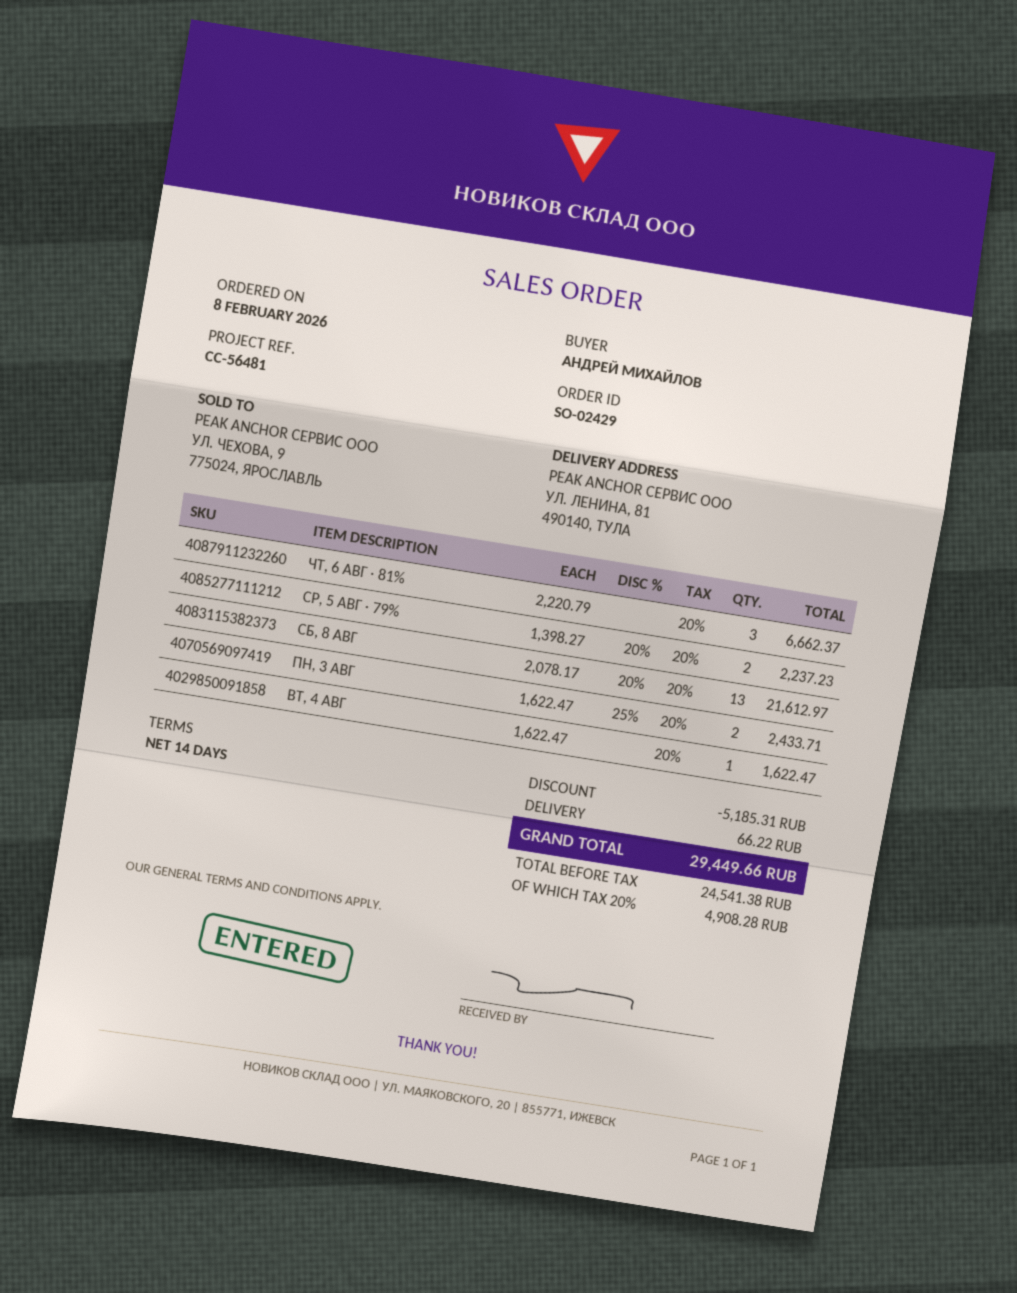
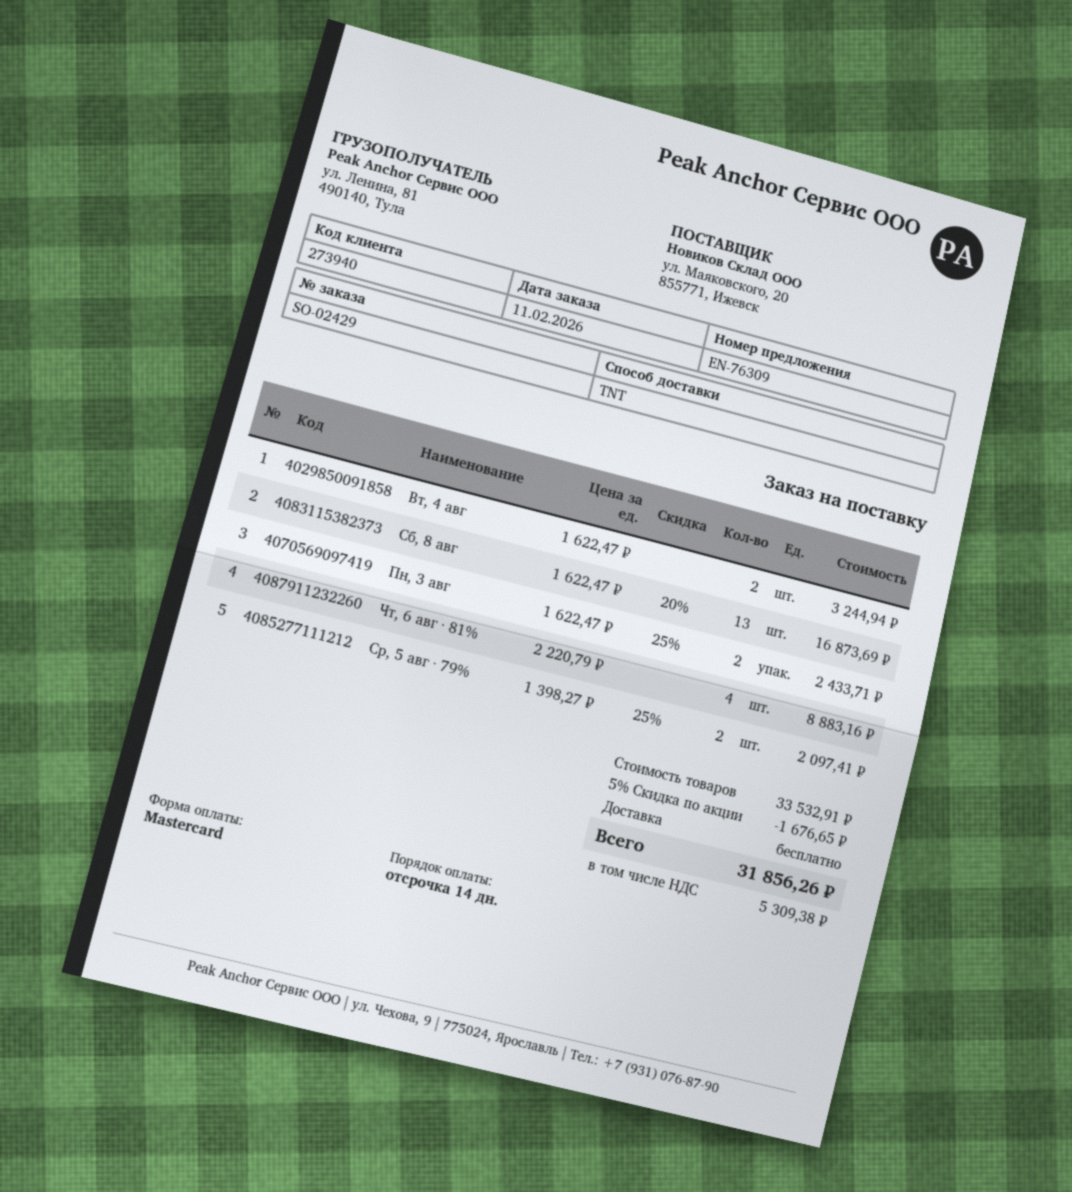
order date: 2026-02-08 -> 2026-02-11
ЧТ, 6 АВГ · 81%: 3 x 2220.79 = 6662.37 -> 4 x 2220.79 = 8883.16
СР, 5 АВГ · 79%: 2 x 1398.27 - 20% = 2237.23 -> 2 x 1398.27 - 25% = 2097.41
СБ, 8 АВГ: 13 x 2078.17 - 20% = 21612.97 -> 13 x 1622.47 - 20% = 16873.69
ВТ, 4 АВГ: 1 x 1622.47 = 1622.47 -> 2 x 1622.47 = 3244.94
discount: 5185.31 -> 1676.65
shipping: 66.22 -> 0.00
tax: 4908.28 -> 5309.38
total: 29449.66 -> 31856.26

